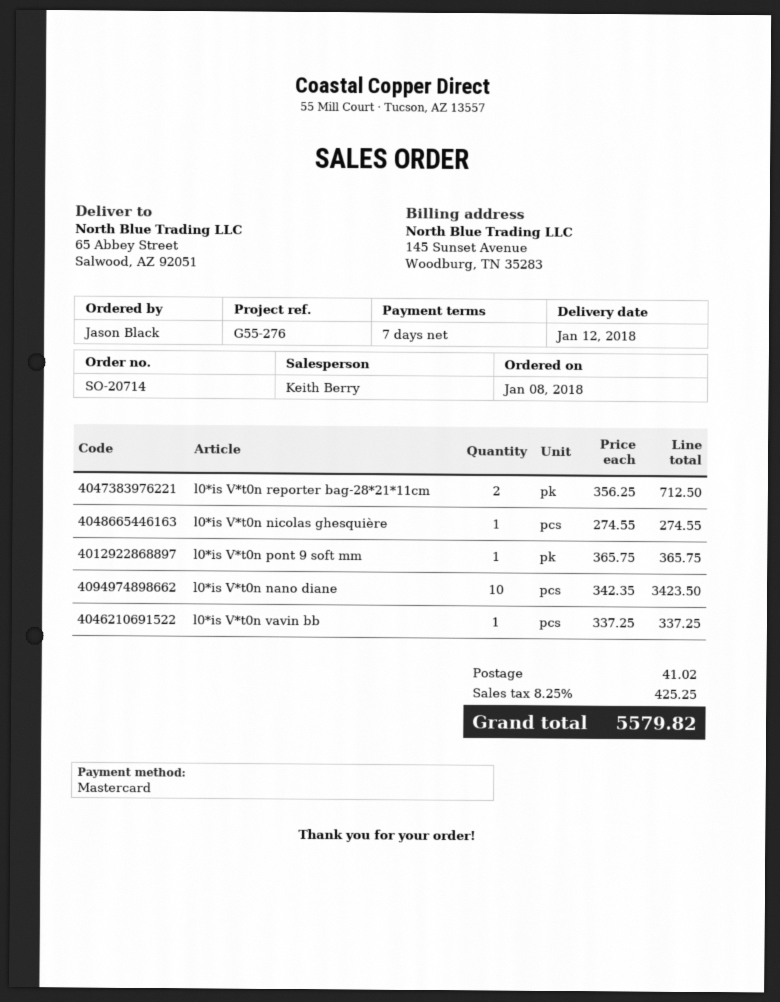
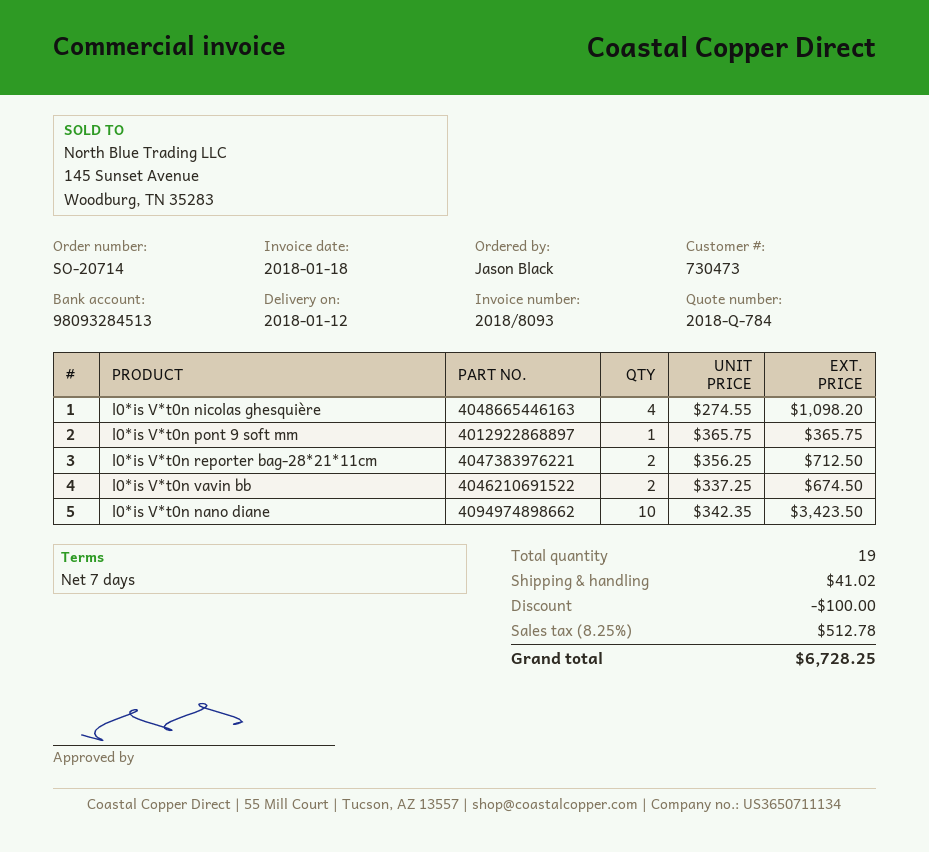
l0*is V*t0n nicolas ghesquière: 1 x 274.55 = 274.55 -> 4 x 274.55 = 1098.20
l0*is V*t0n vavin bb: 1 x 337.25 = 337.25 -> 2 x 337.25 = 674.50
discount: none -> 100.00
tax: 8.25% = 425.25 -> 8.25% = 512.78
total: 5579.82 -> 6728.25

